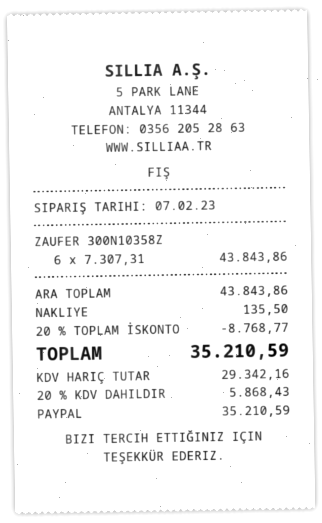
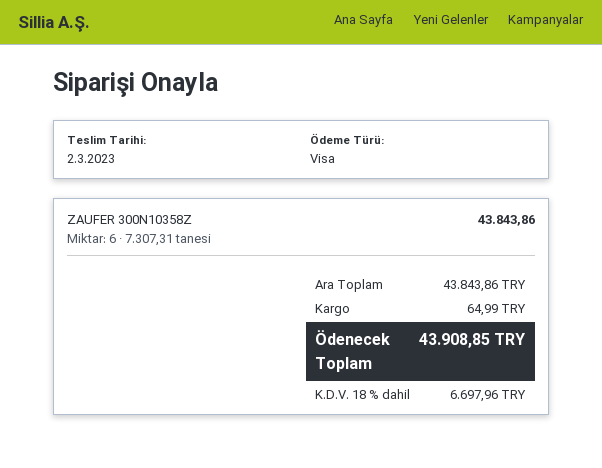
payment method: PayPal -> Visa
discount: 20% = 8768.77 -> none
shipping: 135.50 -> 64.99
tax: 20% = 5868.43 -> 18% = 6697.96
total: 35210.59 -> 43908.85

